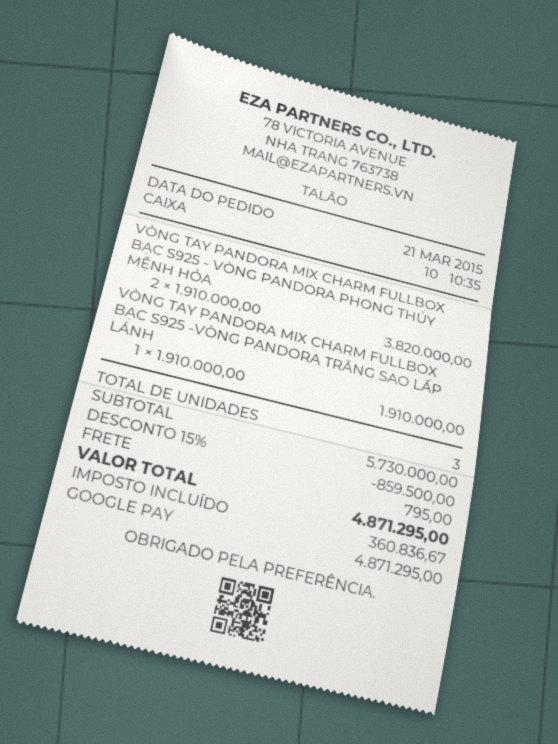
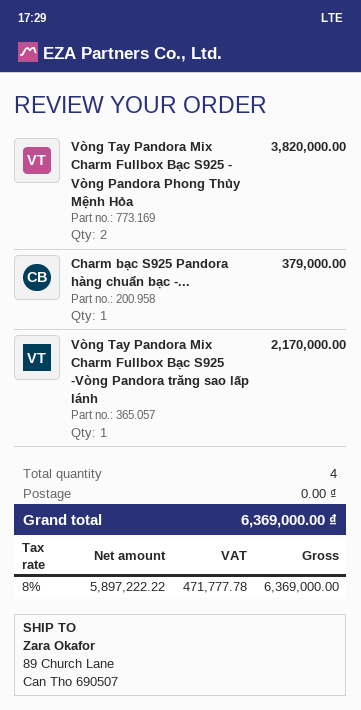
VÒNG TAY PANDORA MIX CHARM FULLBOX BẠC S925 -VÒNG PANDORA TRĂNG SAO LẤP LÁNH: 1 for 1910000.00 -> 1 for 2170000.00
Charm bạc S925 Pandora hàng chuẩn bạc -...: none -> 1 for 379000.00
total quantity: 3 -> 4
discount: 15% = 859500.00 -> none
shipping: 795.00 -> 0.00
tax: 360836.67 -> 471777.78
total: 4871295.00 -> 6369000.00

